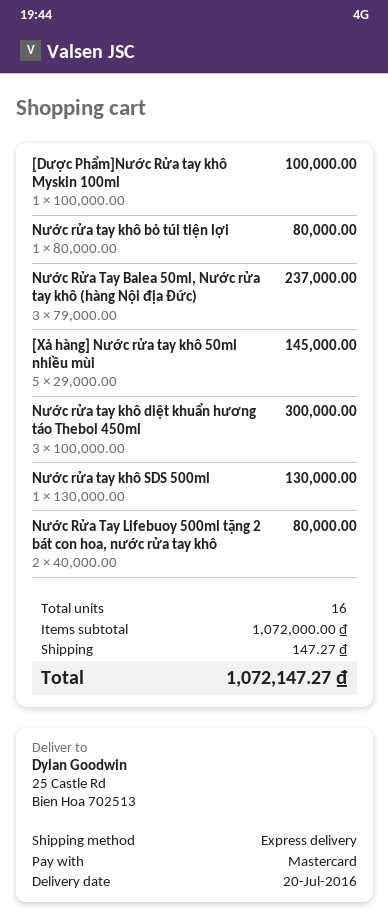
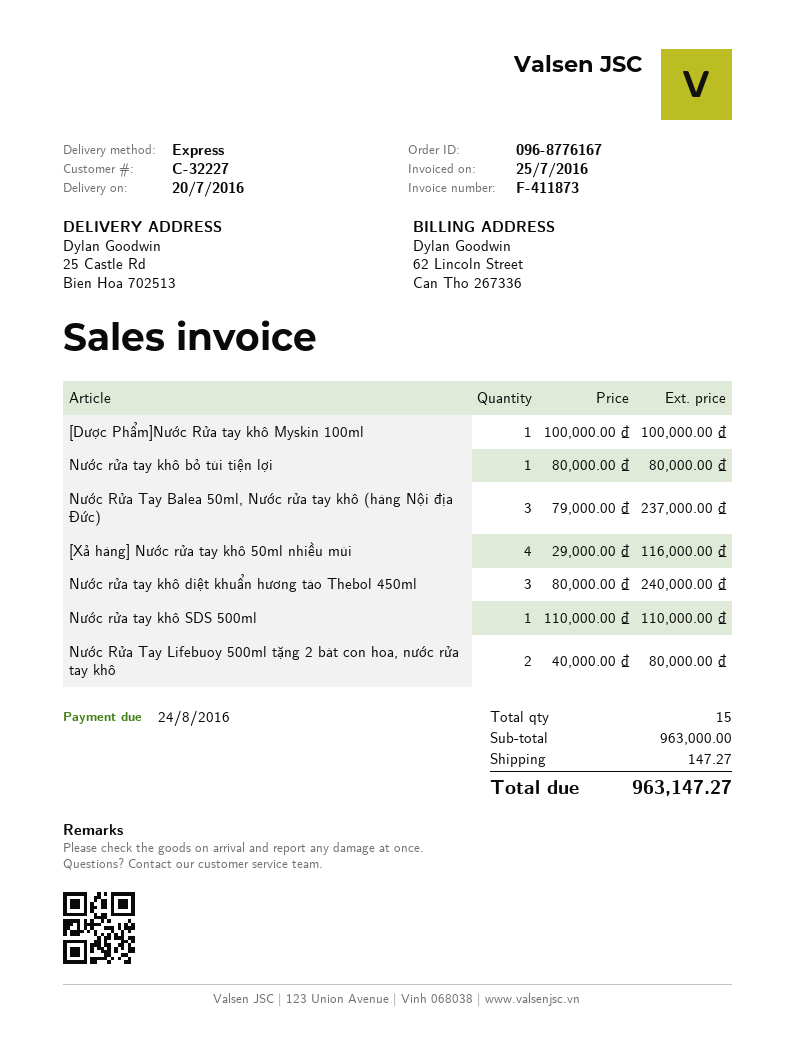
[Xả hàng] Nước rửa tay khô 50ml nhiều mùi: 5 x 29000.00 = 145000.00 -> 4 x 29000.00 = 116000.00
Nước rửa tay khô diệt khuẩn hương táo Thebol 450ml: 3 x 100000.00 = 300000.00 -> 3 x 80000.00 = 240000.00
Nước rửa tay khô SDS 500ml: 1 x 130000.00 = 130000.00 -> 1 x 110000.00 = 110000.00
total quantity: 16 -> 15
subtotal: 1072000.00 -> 963000.00
total: 1072147.27 -> 963147.27

